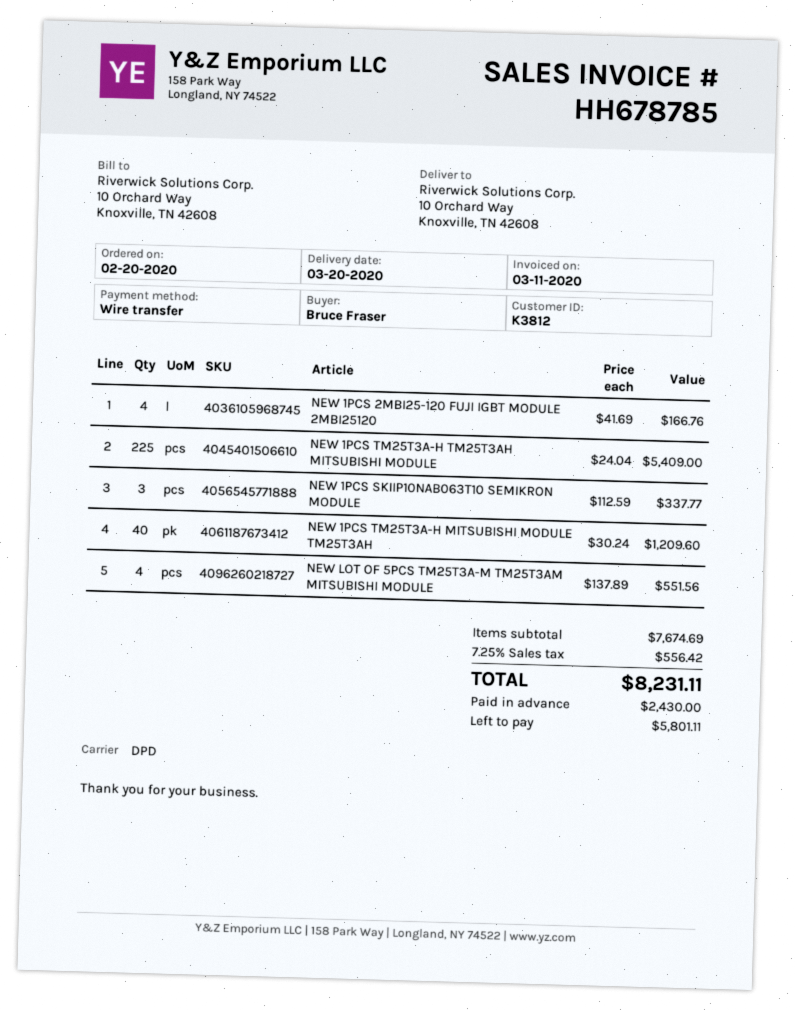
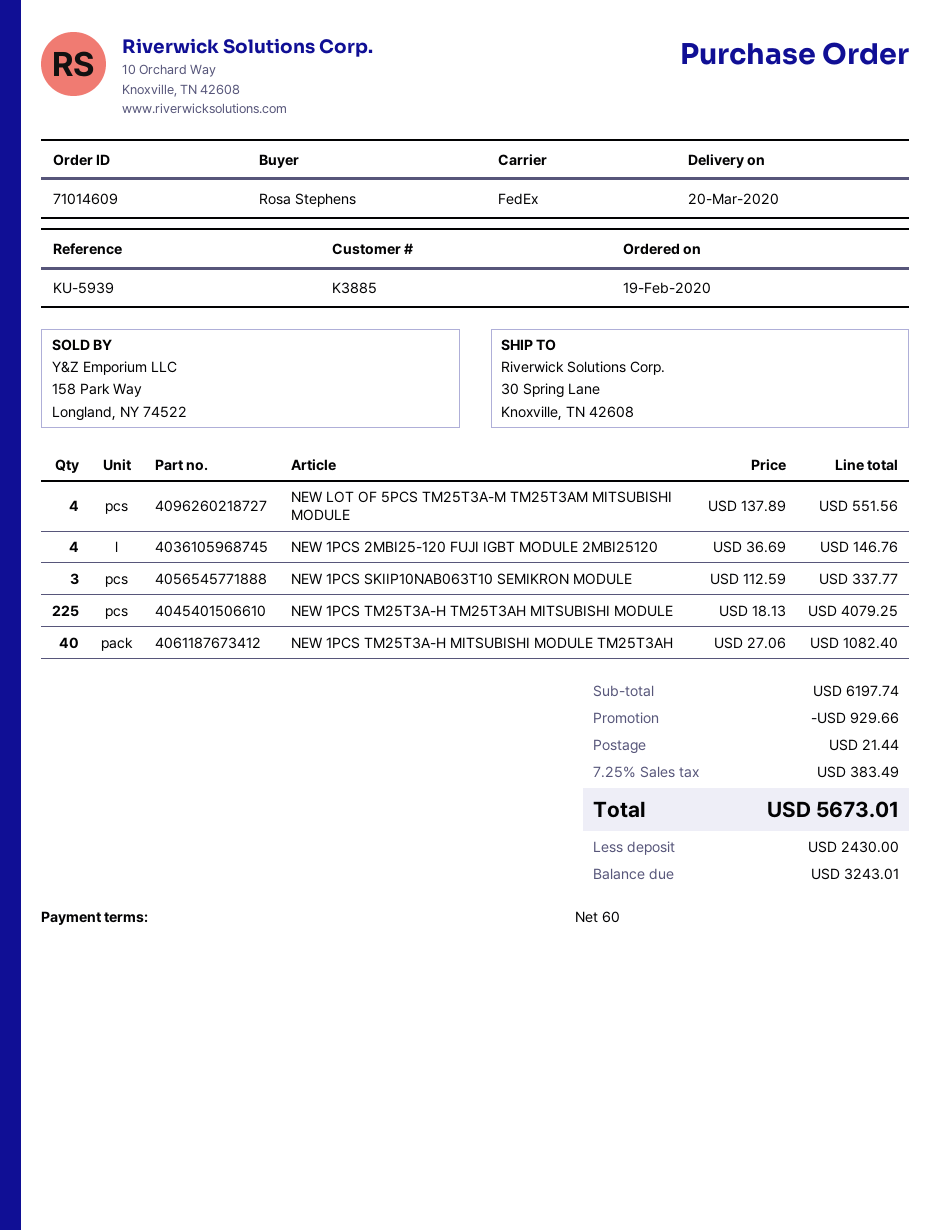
order date: 2020-02-20 -> 2020-02-19
customer number: K3812 -> K3885
ordered by: Bruce Fraser -> Rosa Stephens
shipping method: DPD -> FedEx
ship to: 10 Orchard Way, Knoxville, TN 42608 -> 30 Spring Lane, Knoxville, TN 42608
NEW 1PCS 2MBI25-120 FUJI IGBT MODULE 2MBI25120: 4 x 41.69 = 166.76 -> 4 x 36.69 = 146.76
NEW 1PCS TM25T3A-H TM25T3AH MITSUBISHI MODULE: 225 x 24.04 = 5409.00 -> 225 x 18.13 = 4079.25
NEW 1PCS TM25T3A-H MITSUBISHI MODULE TM25T3AH: 40 x 30.24 = 1209.60 -> 40 x 27.06 = 1082.40
subtotal: 7674.69 -> 6197.74
discount: none -> 929.66
shipping: none -> 21.44
tax: 7.25% = 556.42 -> 7.25% = 383.49
total: 8231.11 -> 5673.01
balance: 5801.11 -> 3243.01

